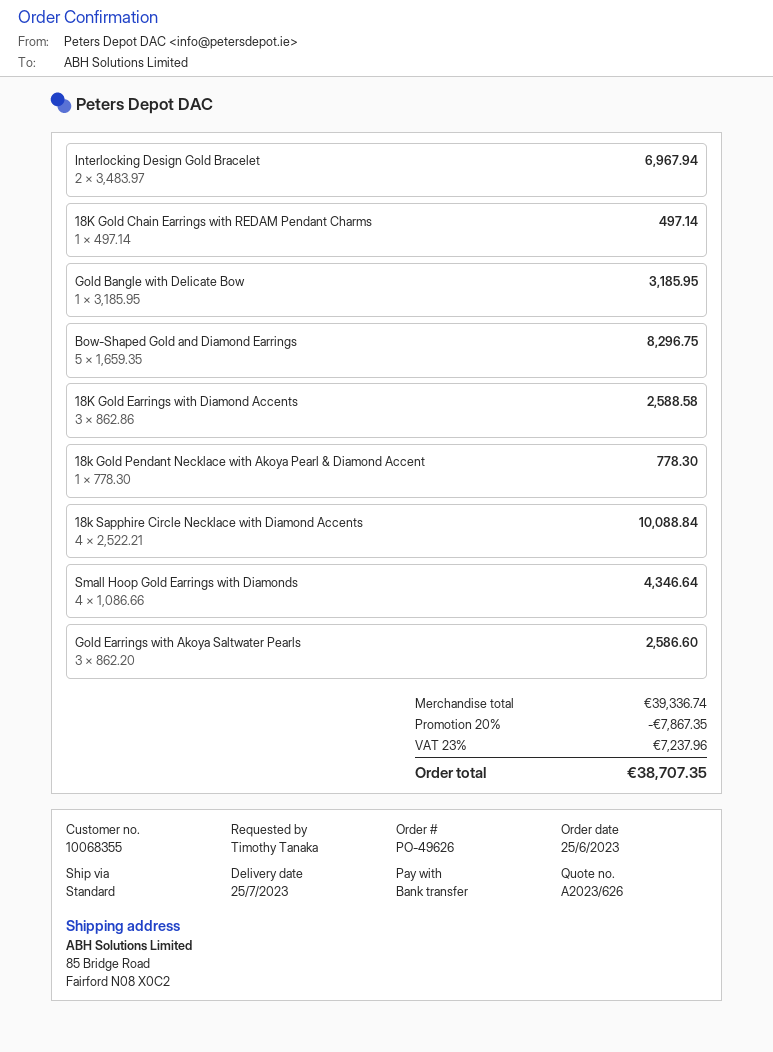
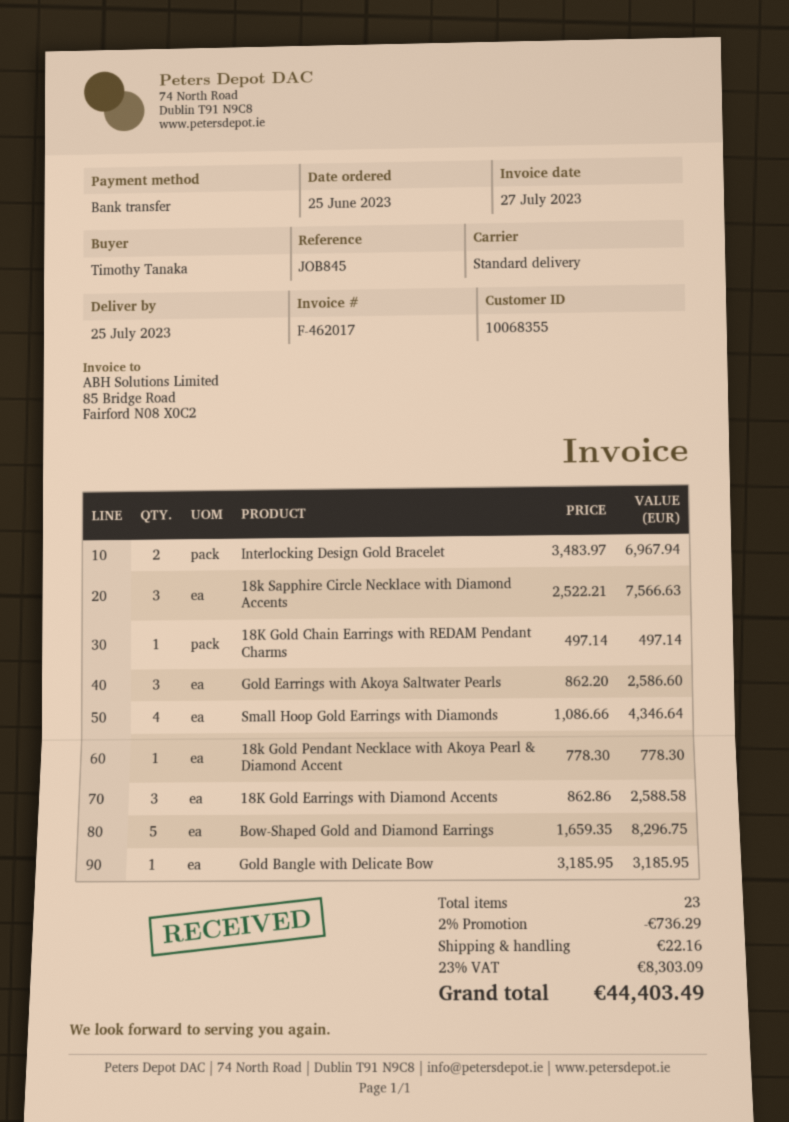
18k Sapphire Circle Necklace with Diamond Accents: 4 x 2522.21 = 10088.84 -> 3 x 2522.21 = 7566.63
discount: 20% = 7867.35 -> 2% = 736.29
shipping: none -> 22.16
tax: 23% = 7237.96 -> 23% = 8303.09
total: 38707.35 -> 44403.49

